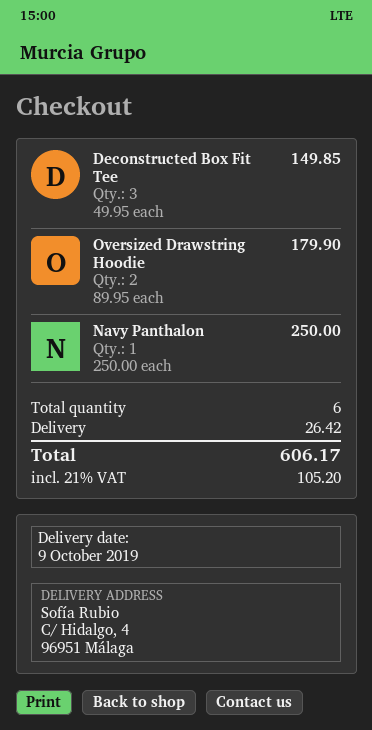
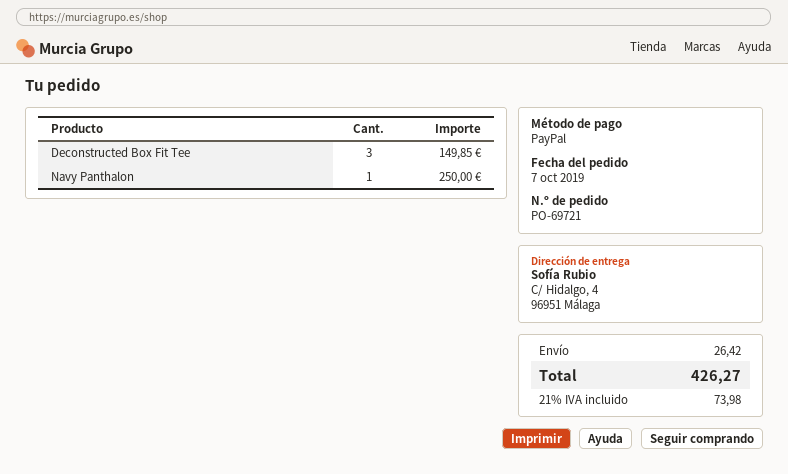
Oversized Drawstring Hoodie: 2 for 179.90 -> none
tax: 21% = 105.20 -> 21% = 73.98
total: 606.17 -> 426.27

